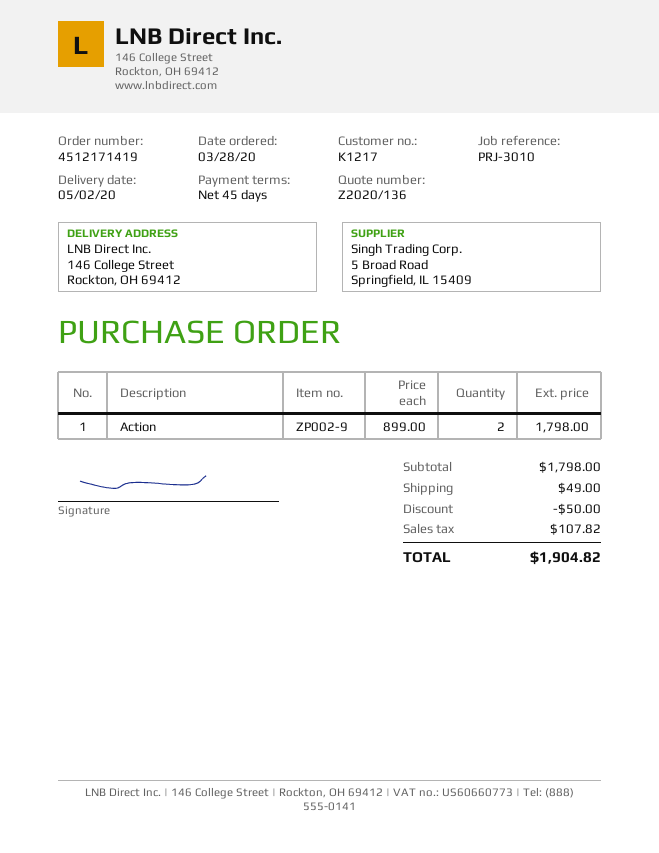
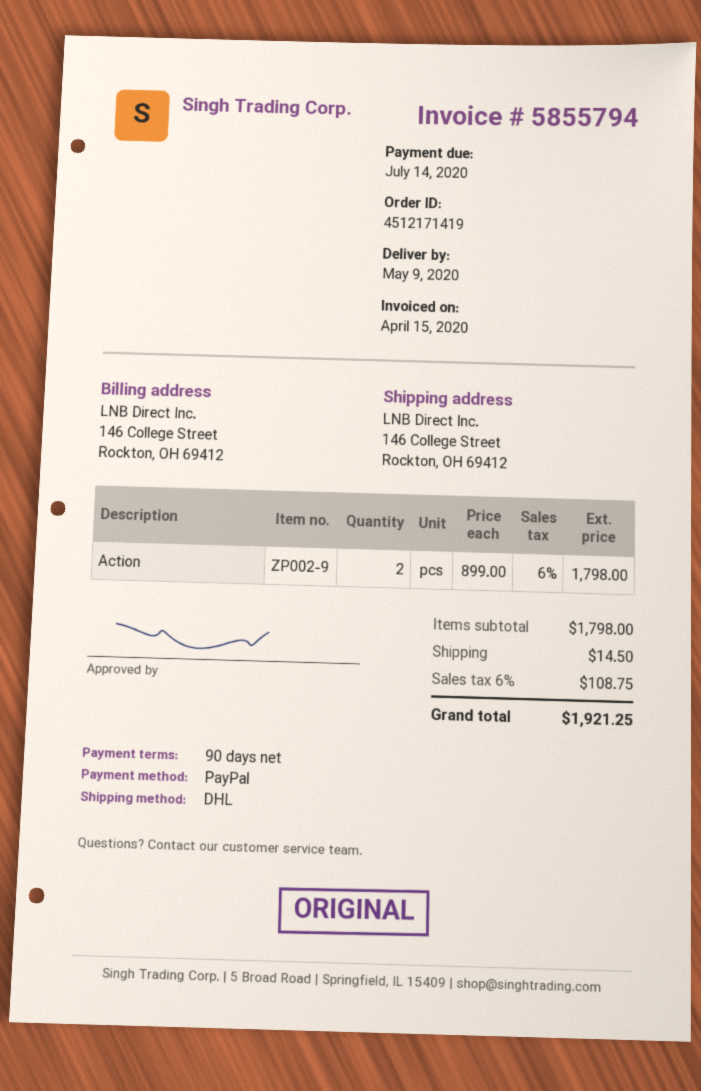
delivery date: 2020-05-02 -> 2020-05-09
payment terms: 45 days -> 90 days
discount: 50.00 -> none
shipping: 49.00 -> 14.50
tax: 107.82 -> 108.75
total: 1904.82 -> 1921.25

